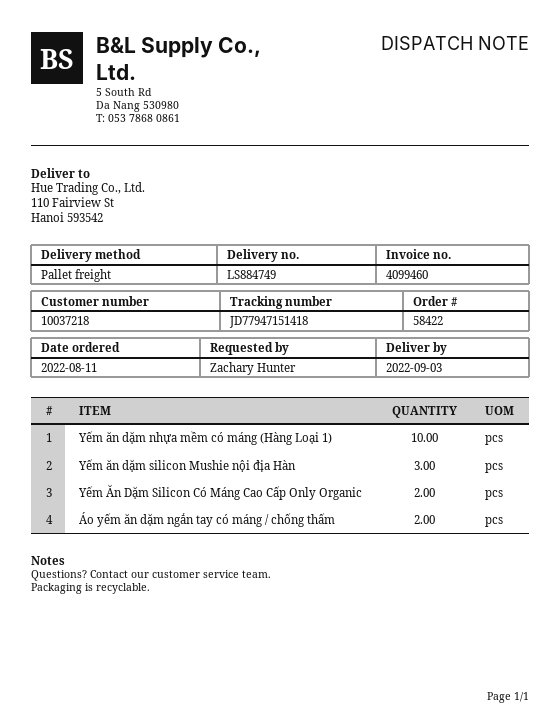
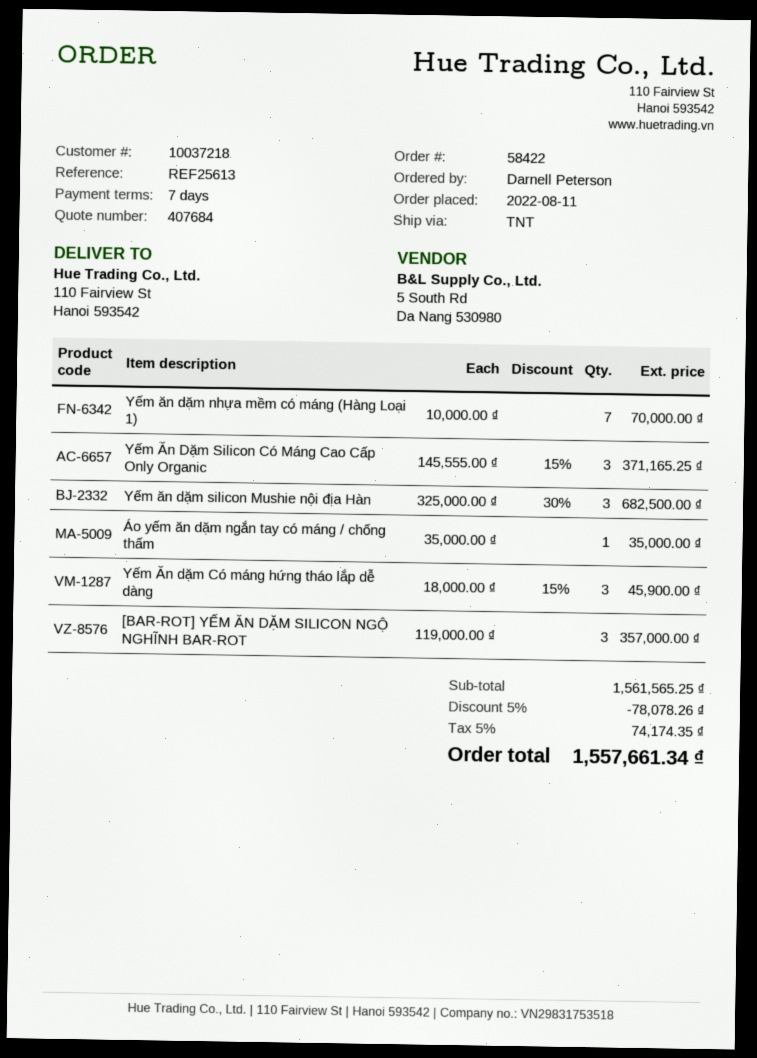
ordered by: Zachary Hunter -> Darnell Peterson
shipping method: pallet freight -> TNT
Yếm ăn dặm nhựa mềm có máng (Hàng Loại 1): 10 -> 7
Yếm Ăn Dặm Silicon Có Máng Cao Cấp Only Organic: 2 -> 3
Áo yếm ăn dặm ngắn tay có máng / chống thấm: 2 -> 1
Yếm Ăn dặm Có máng hứng tháo lắp dễ dàng: none -> 3
[BAR-ROT] YẾM ĂN DẶM SILICON NGỘ NGHĨNH BAR-ROT: none -> 3

